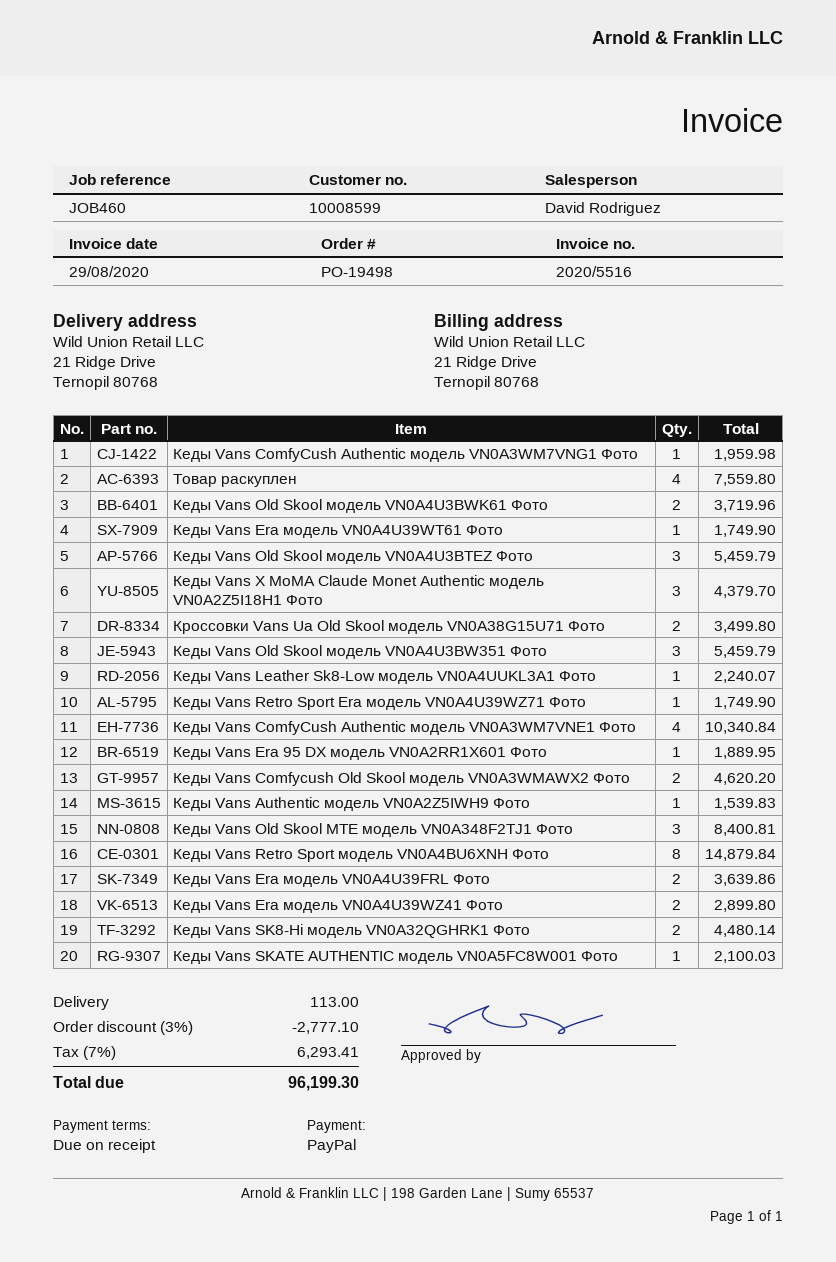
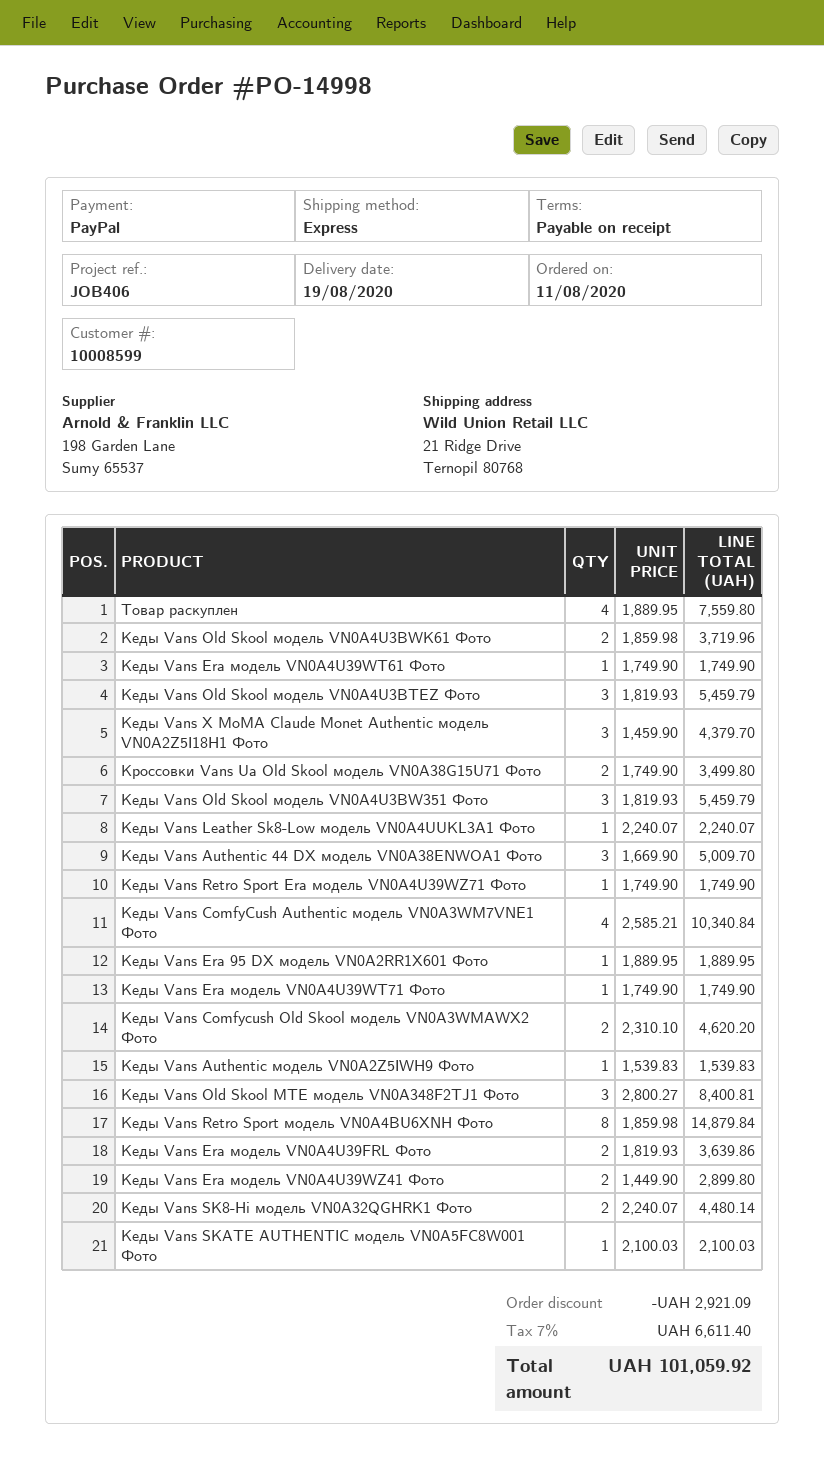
order number: PO-19498 -> PO-14998
reference: JOB460 -> JOB406
Кеды Vans ComfyCush Authentic модель VN0A3WM7VNG1 Фото: 1 for 1959.98 -> none
Кеды Vans Authentic 44 DX модель VN0A38ENWOA1 Фото: none -> 3 for 5009.70
Кеды Vans Era модель VN0A4U39WT71 Фото: none -> 1 for 1749.90
discount: 2777.10 -> 2921.09
shipping: 113.00 -> none
tax: 7% = 6293.41 -> 7% = 6611.40
total: 96199.30 -> 101059.92

